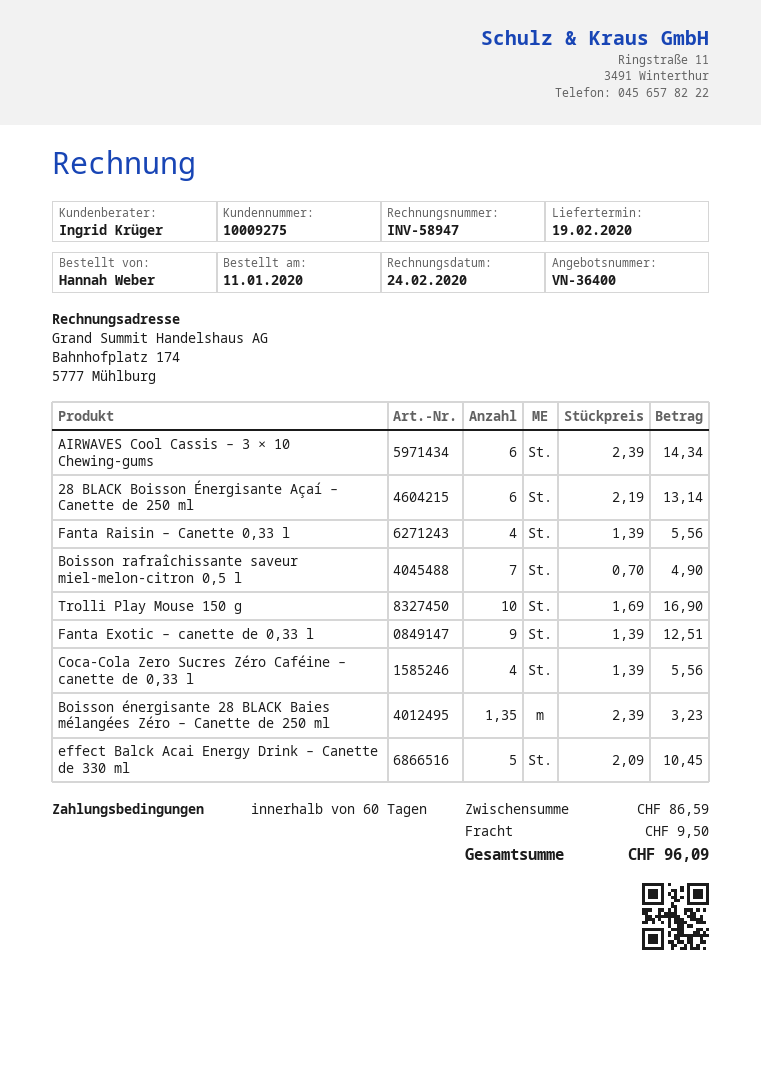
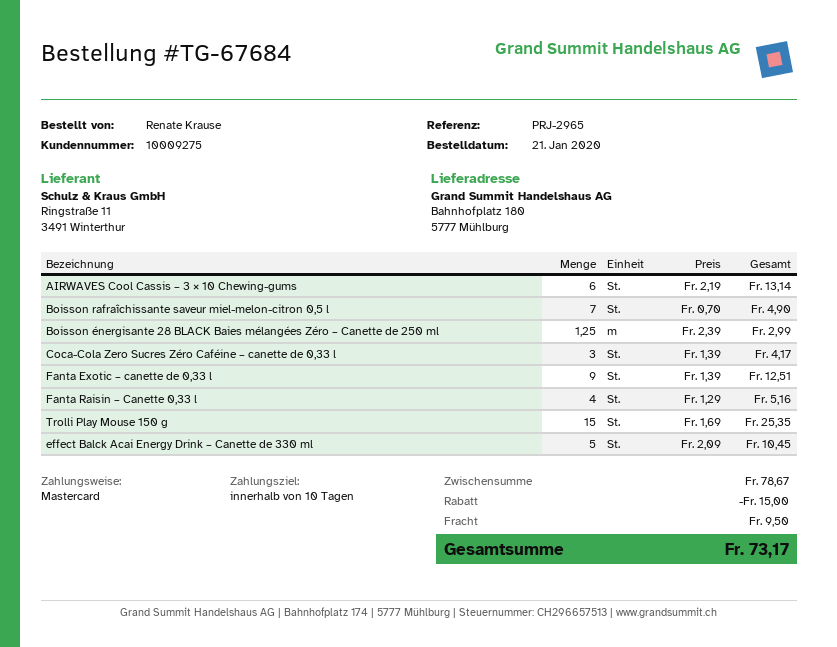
order date: 2020-01-11 -> 2020-01-21
payment terms: 60 days -> 10 days
ordered by: Hannah Weber -> Renate Krause
AIRWAVES Cool Cassis – 3 × 10 Chewing-gums: 6 x 2.39 = 14.34 -> 6 x 2.19 = 13.14
28 BLACK Boisson Énergisante Açaí – Canette de 250 ml: 6 x 2.19 = 13.14 -> none
Fanta Raisin – Canette 0,33 l: 4 x 1.39 = 5.56 -> 4 x 1.29 = 5.16
Trolli Play Mouse 150 g: 10 x 1.69 = 16.90 -> 15 x 1.69 = 25.35
Coca-Cola Zero Sucres Zéro Caféine – canette de 0,33 l: 4 x 1.39 = 5.56 -> 3 x 1.39 = 4.17
Boisson énergisante 28 BLACK Baies mélangées Zéro – Canette de 250 ml: 1.35 x 2.39 = 3.23 -> 1.25 x 2.39 = 2.99
subtotal: 86.59 -> 78.67
discount: none -> 15.00
total: 96.09 -> 73.17

